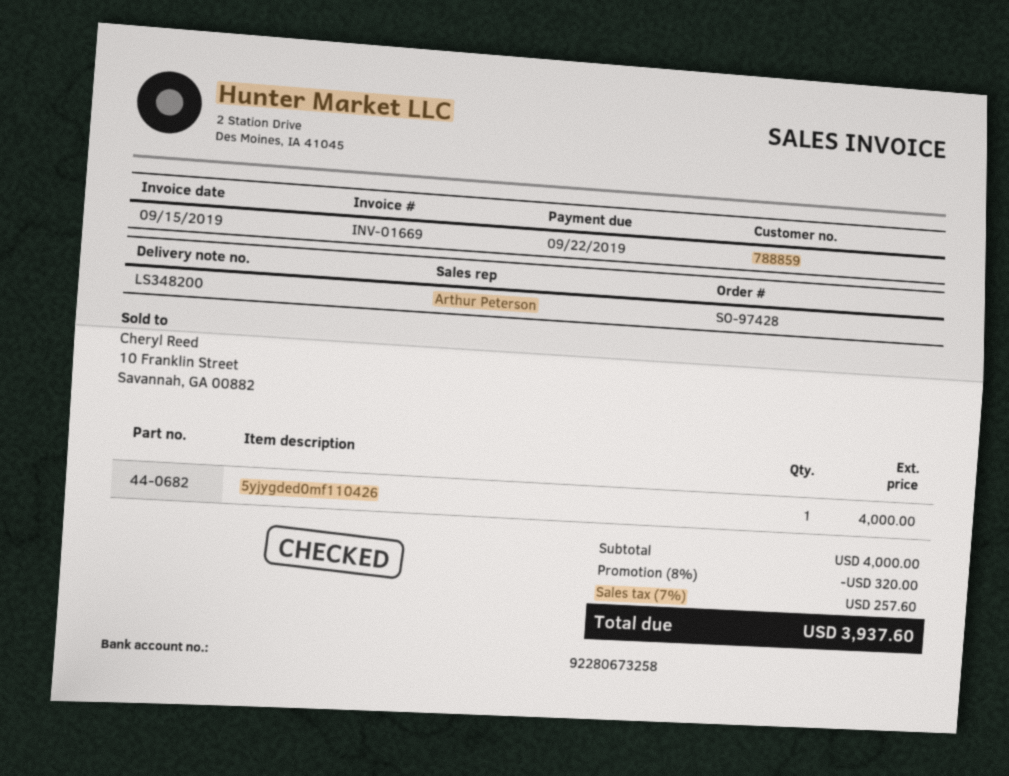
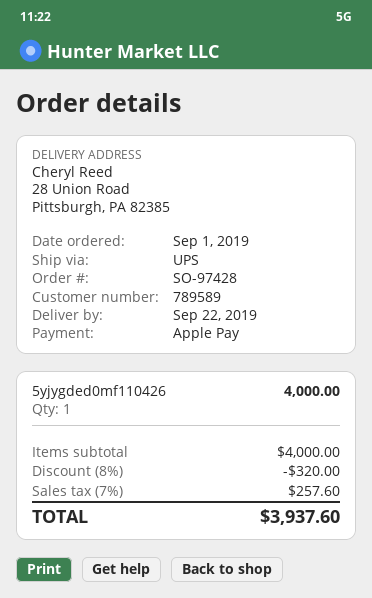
customer number: 788859 -> 789589

